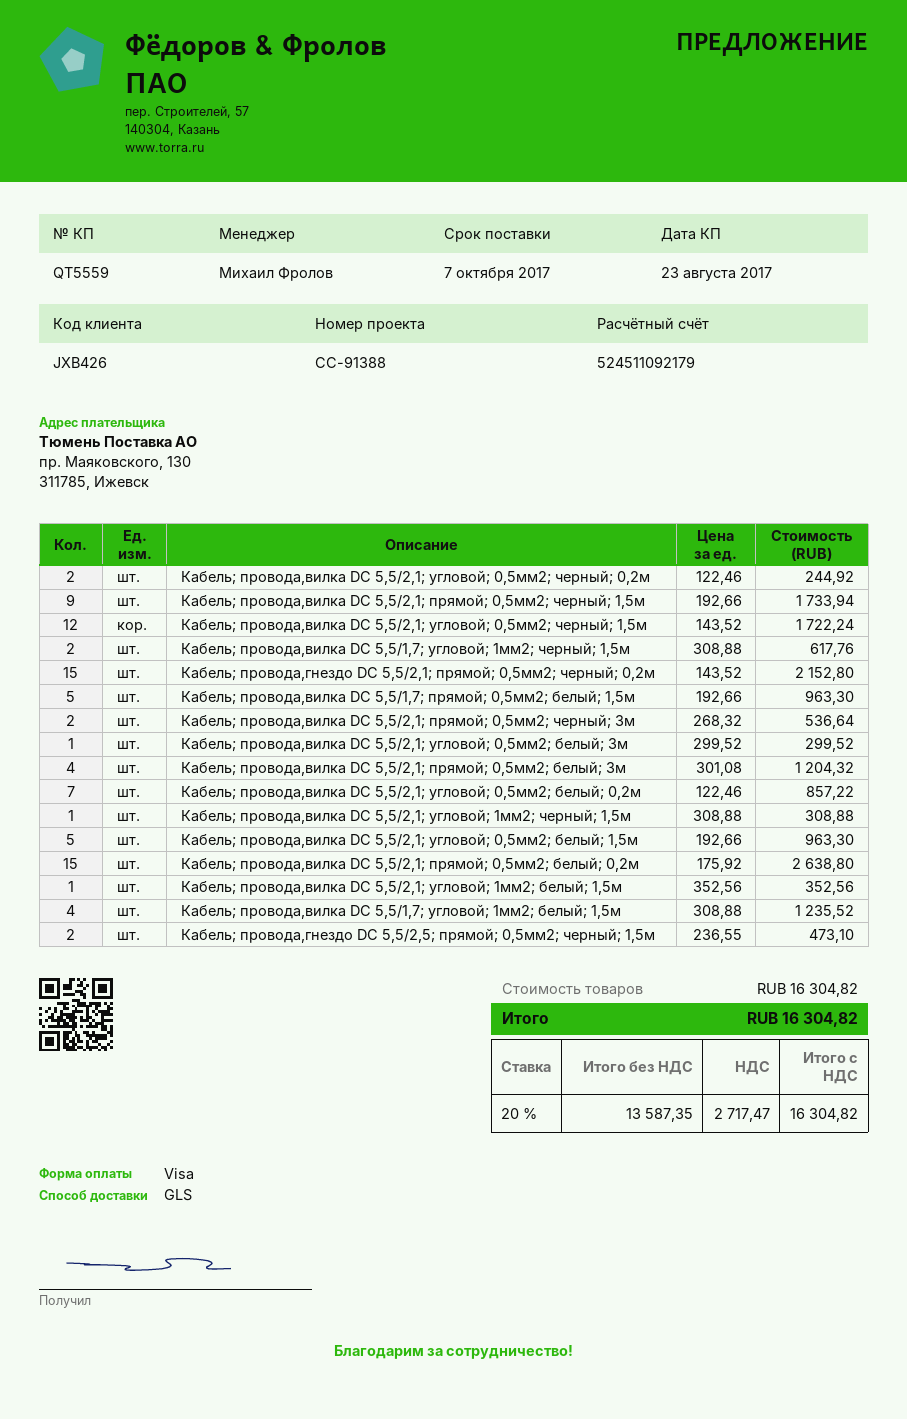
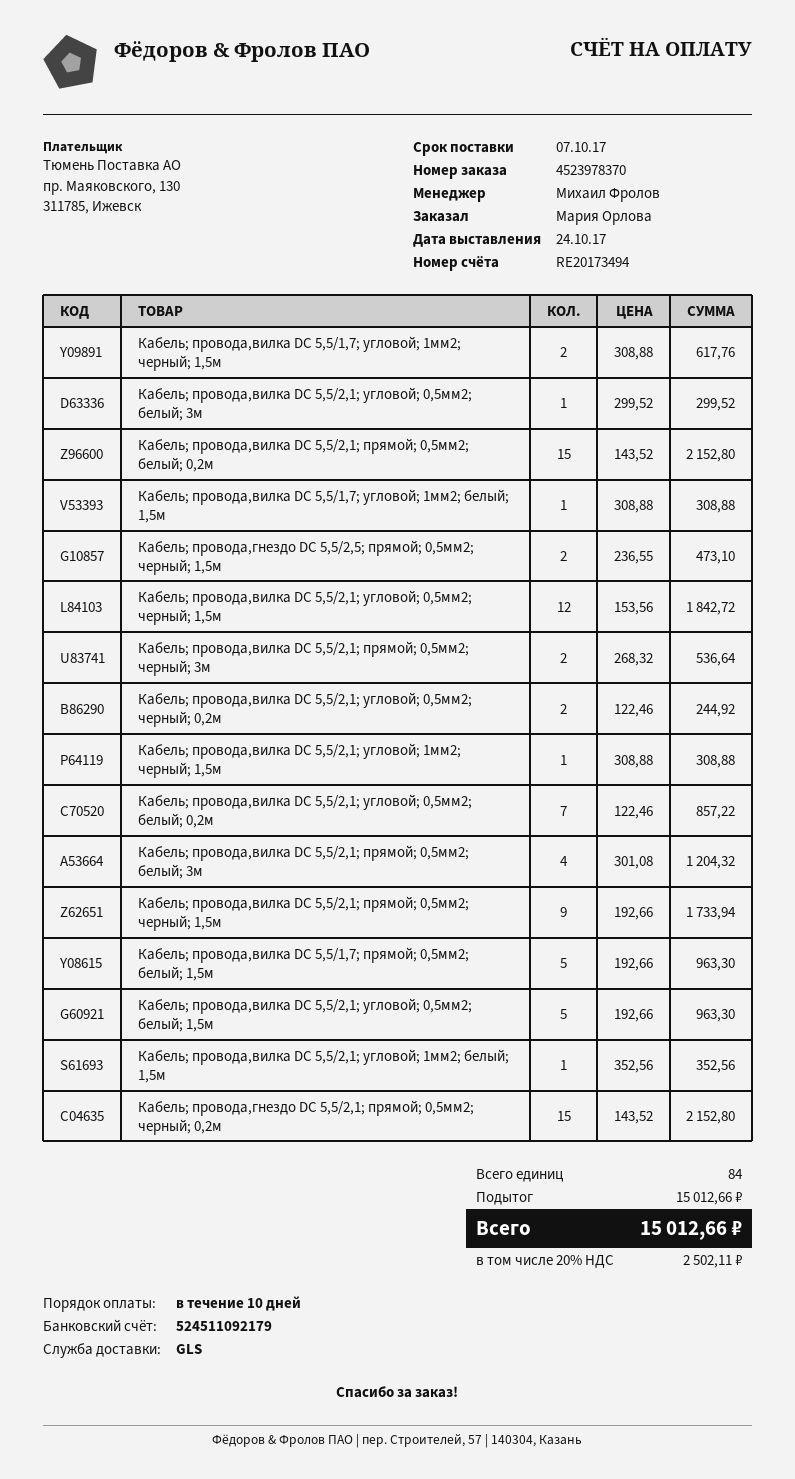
Кабель; провода,вилка DC 5,5/2,1; угловой; 0,5мм2; черный; 1,5м: 12 x 143.52 = 1722.24 -> 12 x 153.56 = 1842.72
Кабель; провода,вилка DC 5,5/2,1; прямой; 0,5мм2; белый; 0,2м: 15 x 175.92 = 2638.80 -> 15 x 143.52 = 2152.80
Кабель; провода,вилка DC 5,5/1,7; угловой; 1мм2; белый; 1,5м: 4 x 308.88 = 1235.52 -> 1 x 308.88 = 308.88
subtotal: 16304.82 -> 15012.66
tax: 20% = 2717.47 -> 20% = 2502.11
total: 16304.82 -> 15012.66

